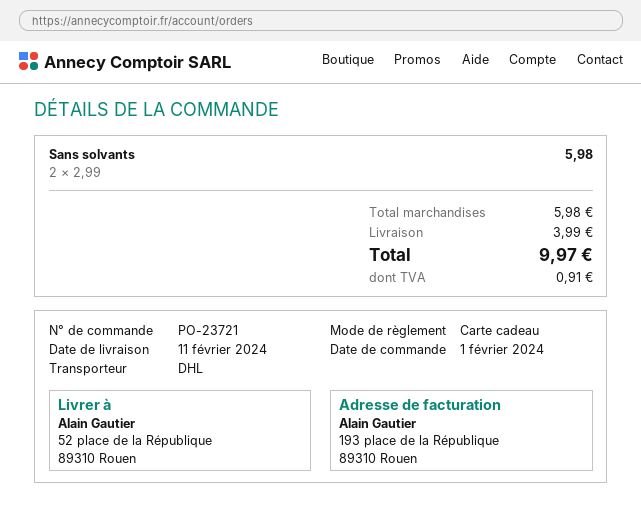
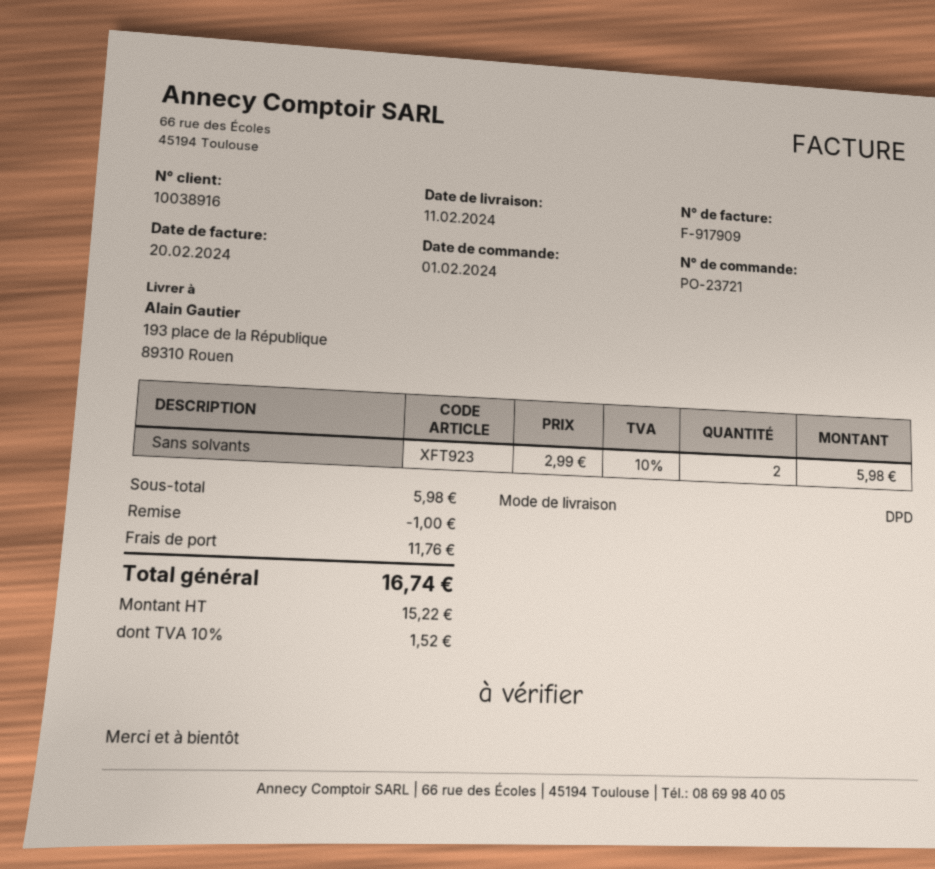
shipping method: DHL -> DPD
ship to: 52 place de la République, 89310 Rouen -> 193 place de la République, 89310 Rouen
discount: none -> 1.00
shipping: 3.99 -> 11.76
tax: 0.91 -> 1.52
total: 9.97 -> 16.74

